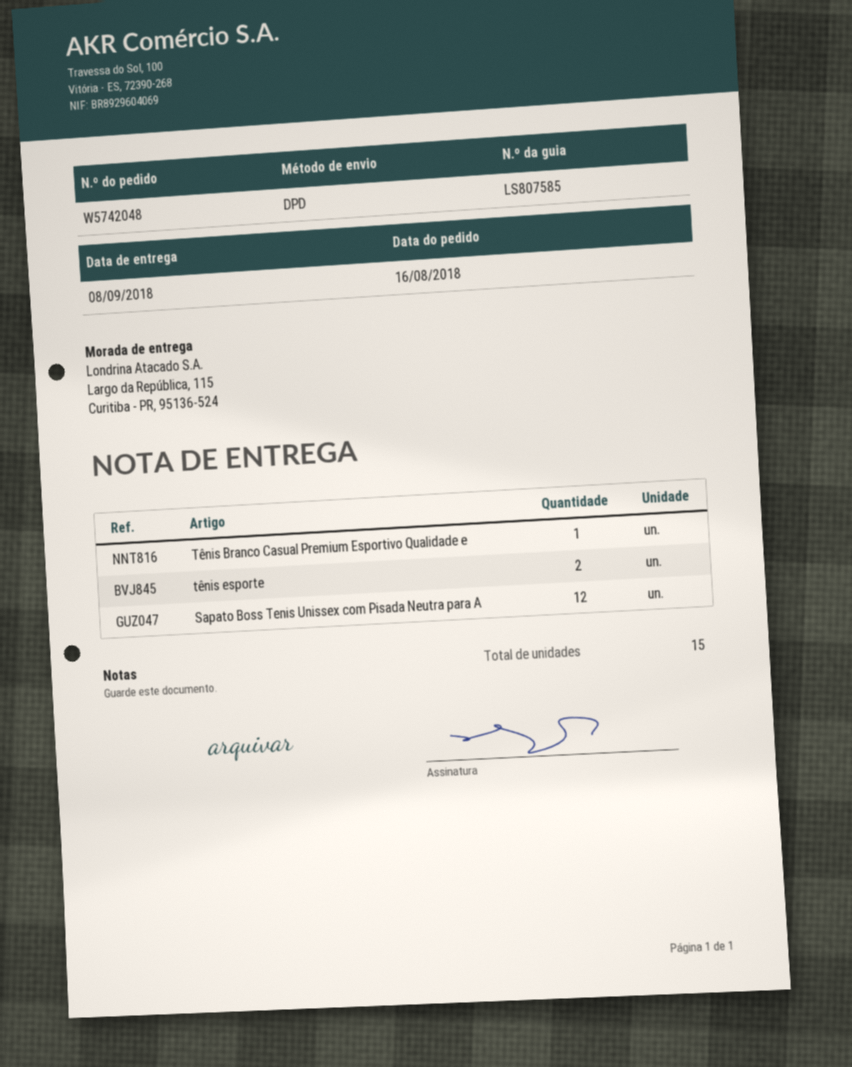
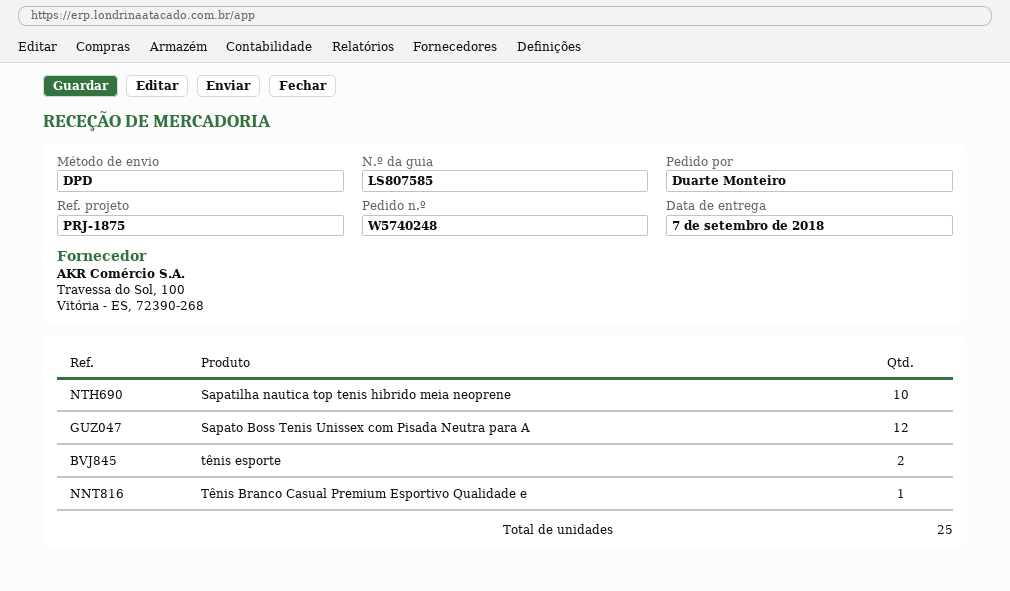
order number: W5742048 -> W5740248
delivery date: 2018-09-08 -> 2018-09-07
Sapatilha nautica top tenis hibrido meia neoprene: none -> 10
total quantity: 15 -> 25

